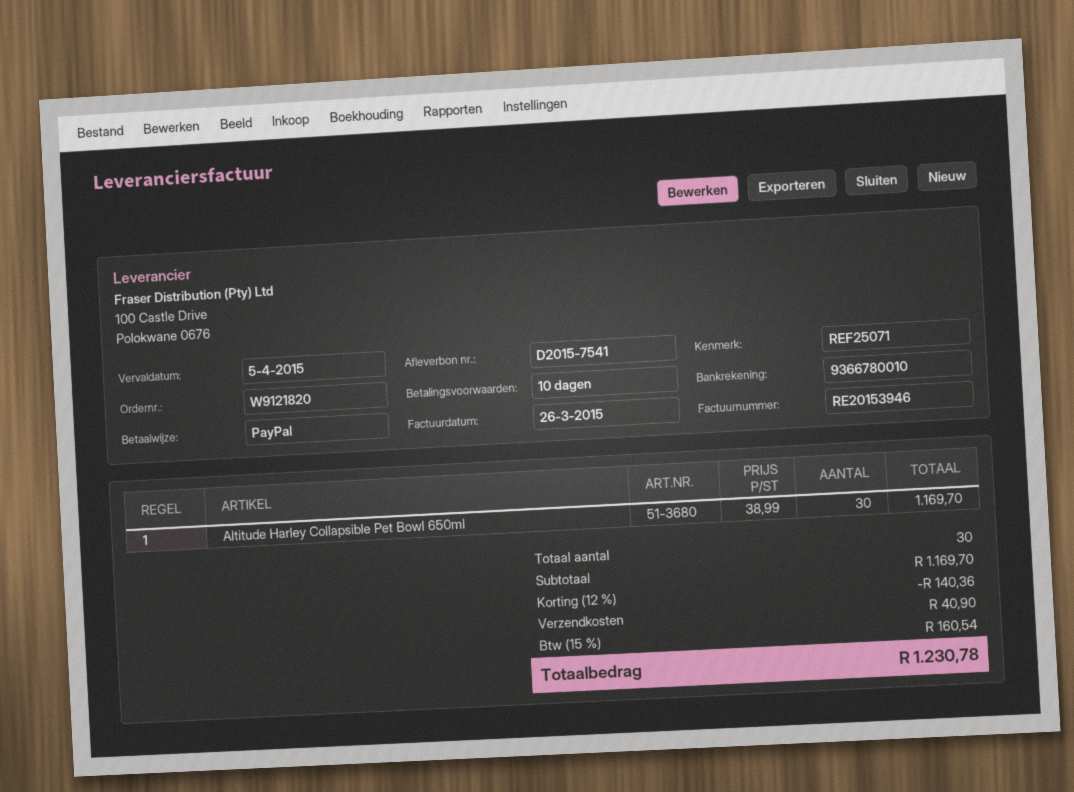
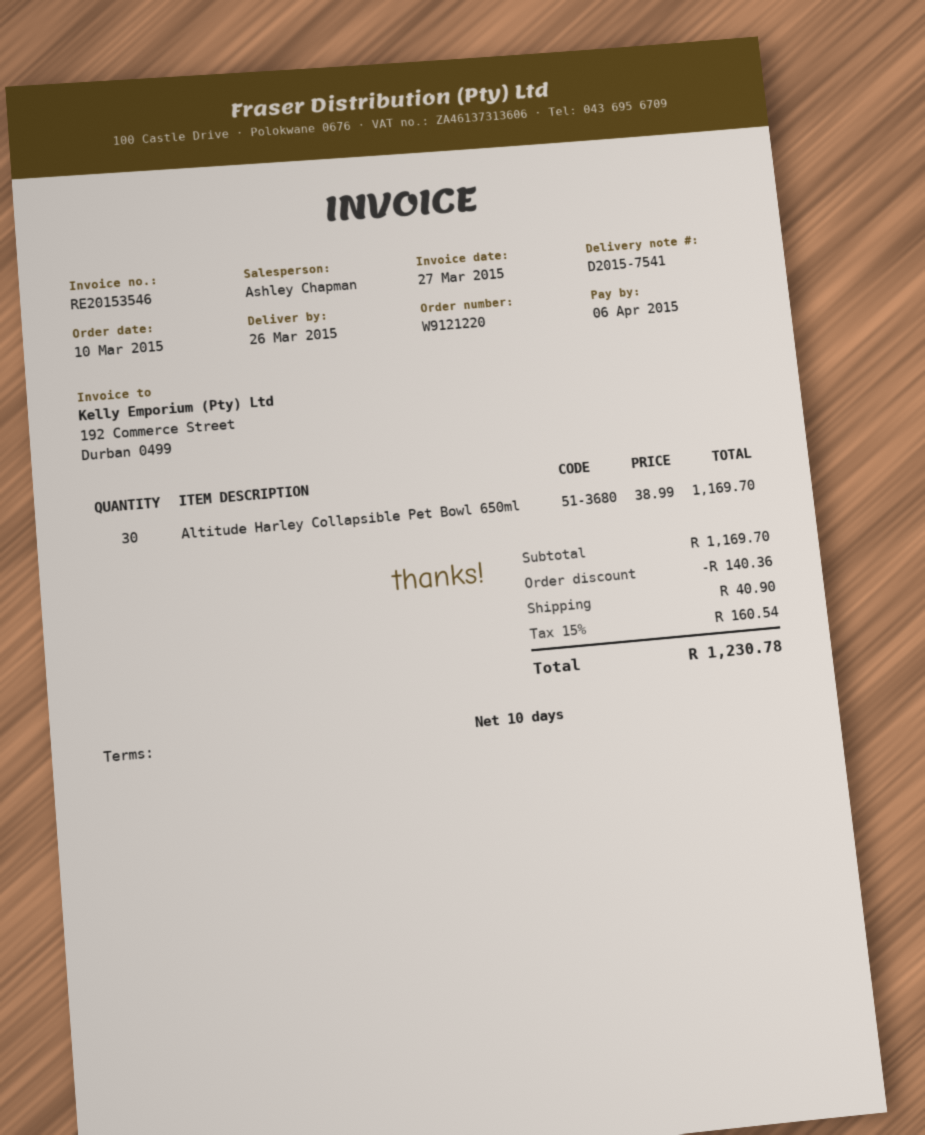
order number: W9121820 -> W9121220
invoice number: RE20153946 -> RE20153546
invoice date: 2015-03-26 -> 2015-03-27
due date: 2015-04-05 -> 2015-04-06

